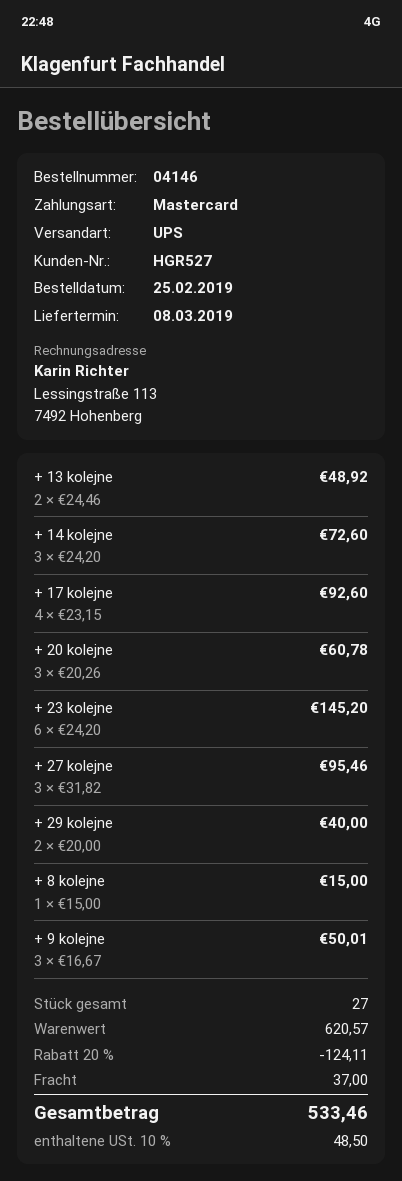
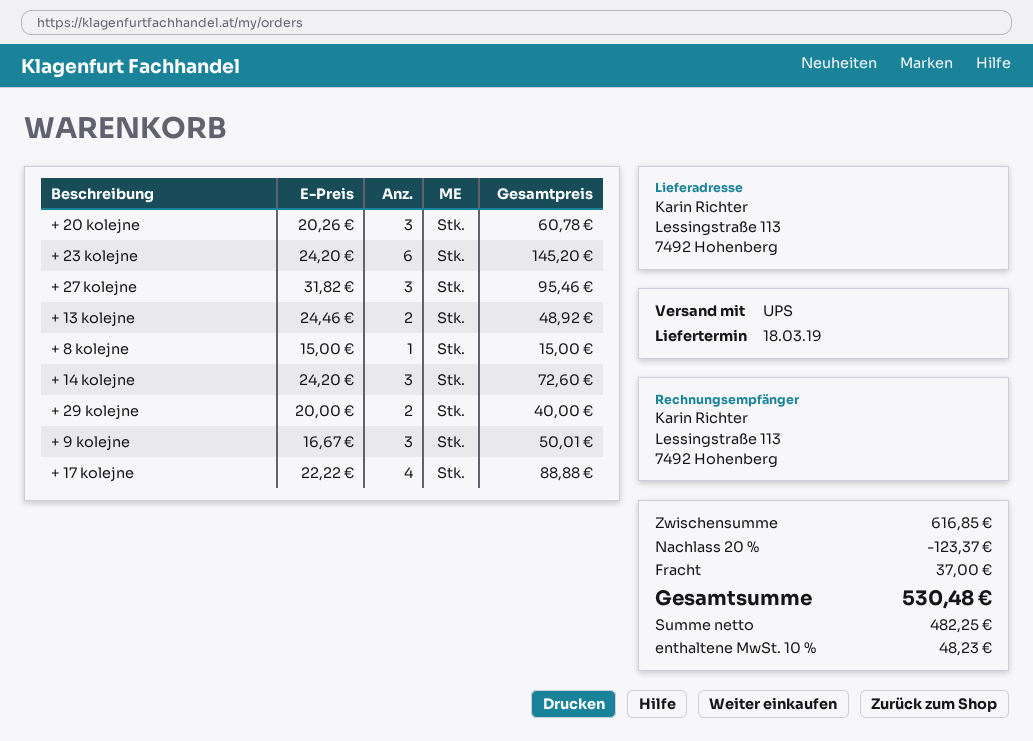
delivery date: 2019-03-08 -> 2019-03-18
+ 17 kolejne: 4 x 23.15 = 92.60 -> 4 x 22.22 = 88.88
subtotal: 620.57 -> 616.85
discount: 20% = 124.11 -> 20% = 123.37
tax: 10% = 48.50 -> 10% = 48.23
total: 533.46 -> 530.48

